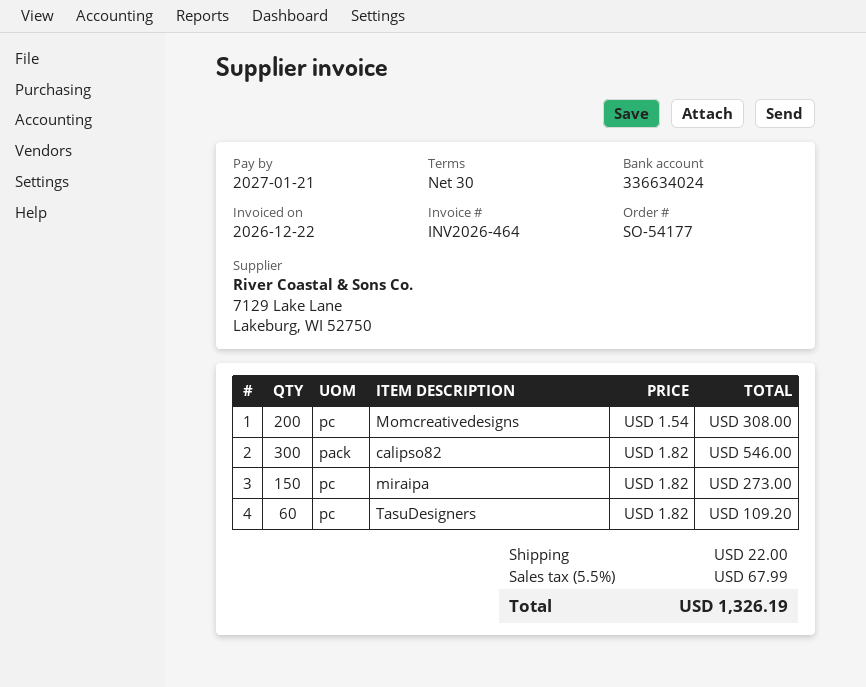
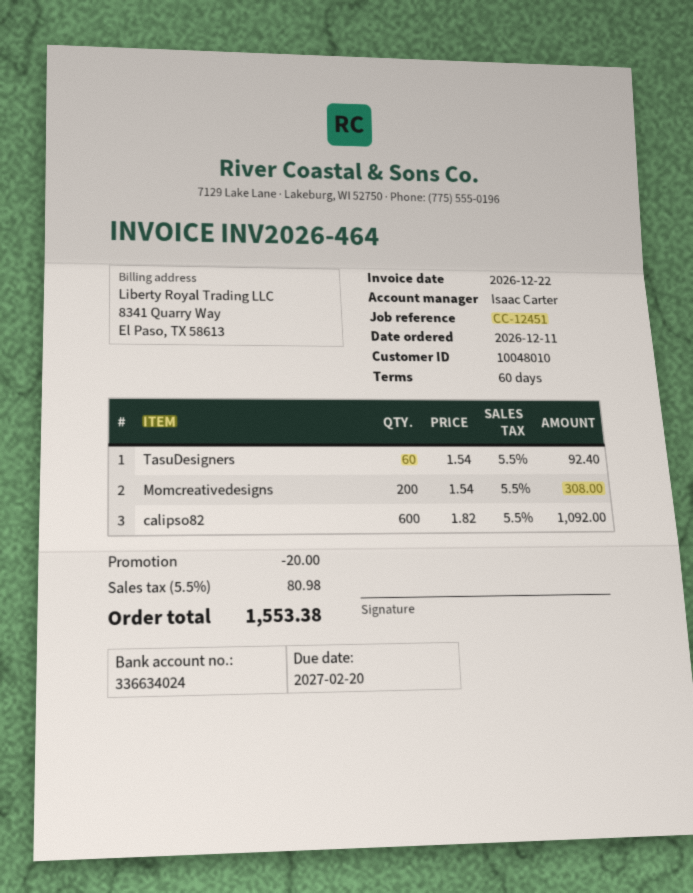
payment terms: 30 days -> 60 days
due date: 2027-01-21 -> 2027-02-20
calipso82: 300 x 1.82 = 546.00 -> 600 x 1.82 = 1092.00
miraipa: 150 x 1.82 = 273.00 -> none
TasuDesigners: 60 x 1.82 = 109.20 -> 60 x 1.54 = 92.40
discount: none -> 20.00
shipping: 22.00 -> none
tax: 5.5% = 67.99 -> 5.5% = 80.98
total: 1326.19 -> 1553.38

